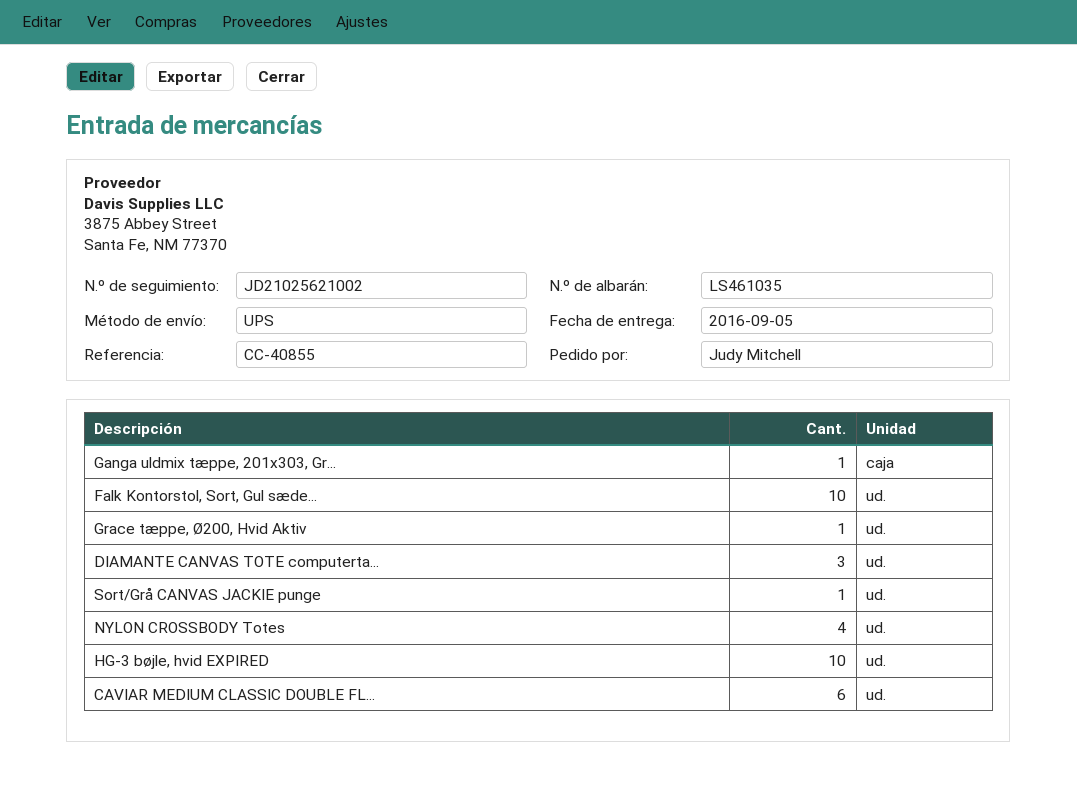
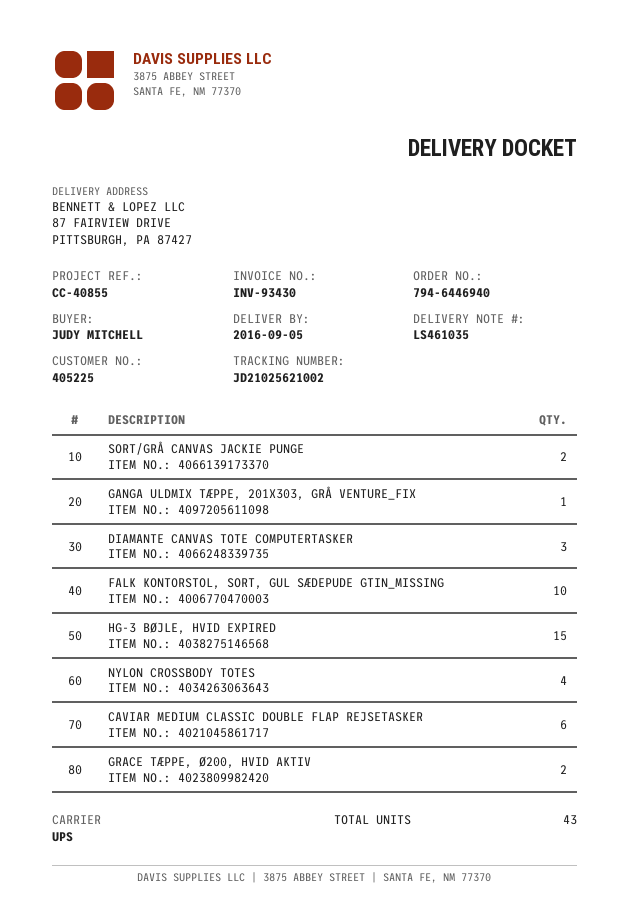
Grace tæppe, Ø200, Hvid Aktiv: 1 -> 2
Sort/Grå CANVAS JACKIE punge: 1 -> 2
HG-3 bøjle, hvid EXPIRED: 10 -> 15

